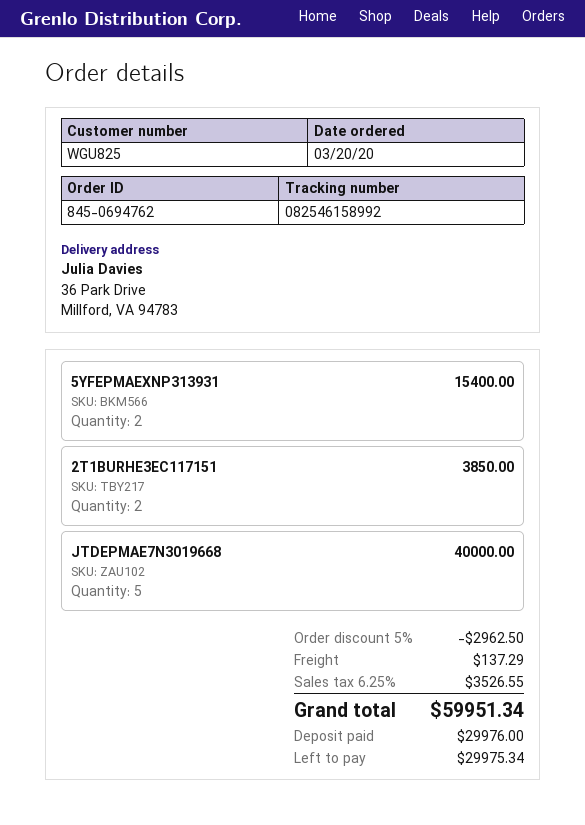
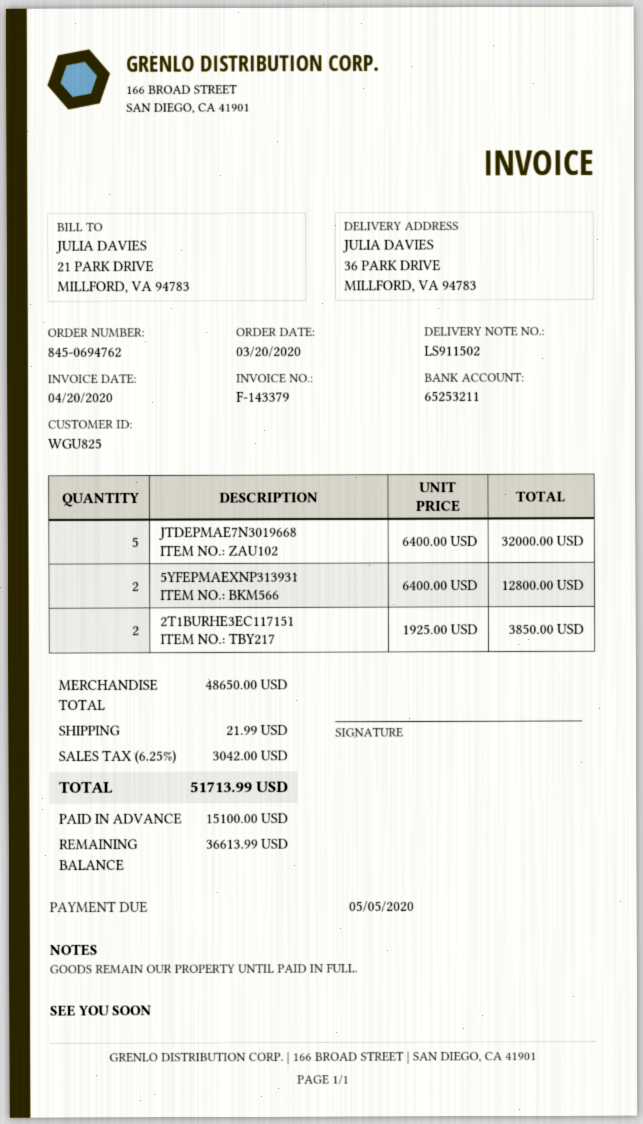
5YFEPMAEXNP313931: 2 for 15400.00 -> 2 for 12800.00
JTDEPMAE7N3019668: 5 for 40000.00 -> 5 for 32000.00
discount: 5% = 2962.50 -> none
shipping: 137.29 -> 21.99
tax: 6.25% = 3526.55 -> 6.25% = 3042.00
total: 59951.34 -> 51713.99
deposit: 29976.00 -> 15100.00
balance: 29975.34 -> 36613.99

